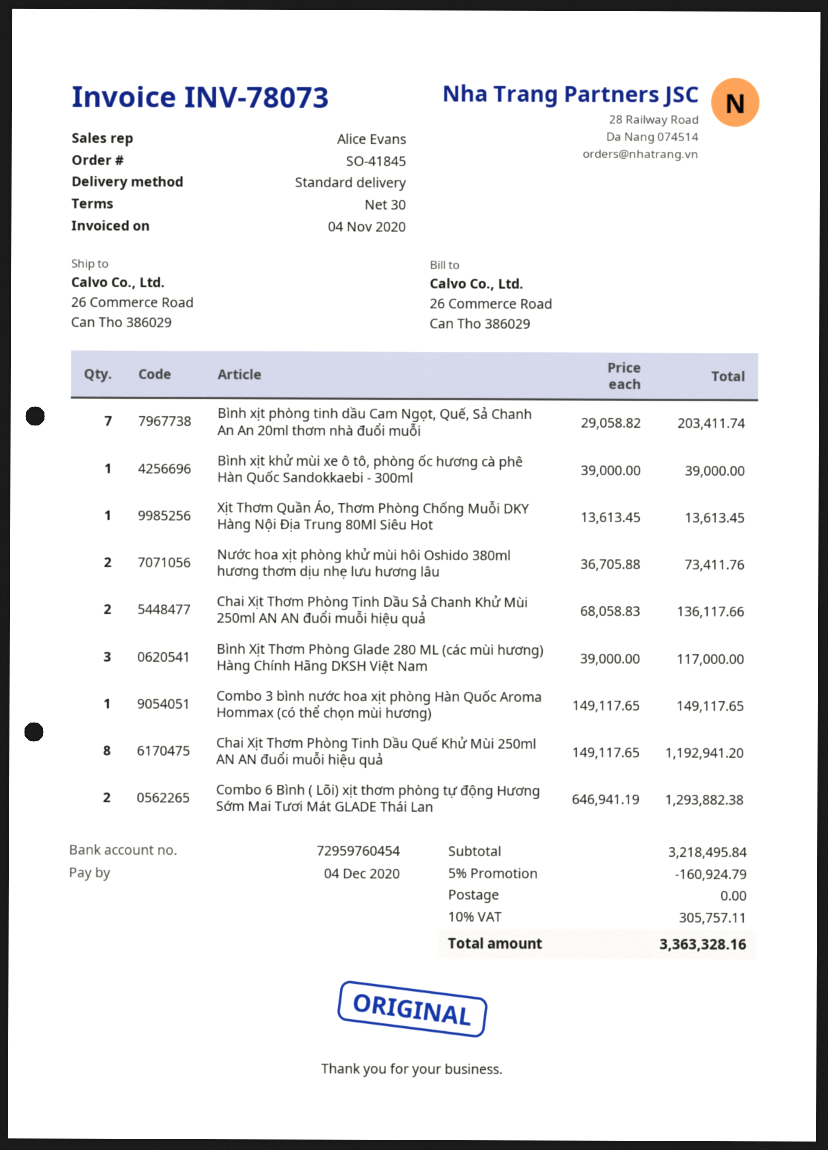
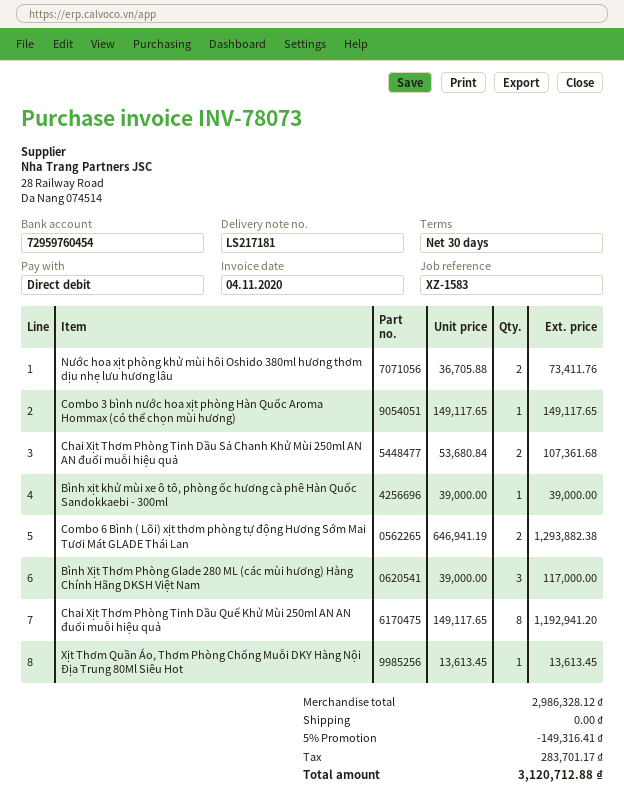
Bình xịt phòng tinh dầu Cam Ngọt, Quế, Sả Chanh An An 20ml thơm nhà đuổi muỗi: 7 x 29058.82 = 203411.74 -> none
Chai Xịt Thơm Phòng Tinh Dầu Sả Chanh Khử Mùi 250ml AN AN đuổi muỗi hiệu quả: 2 x 68058.83 = 136117.66 -> 2 x 53680.84 = 107361.68
subtotal: 3218495.84 -> 2986328.12
discount: 5% = 160924.79 -> 5% = 149316.41
tax: 305757.11 -> 283701.17
total: 3363328.16 -> 3120712.88

